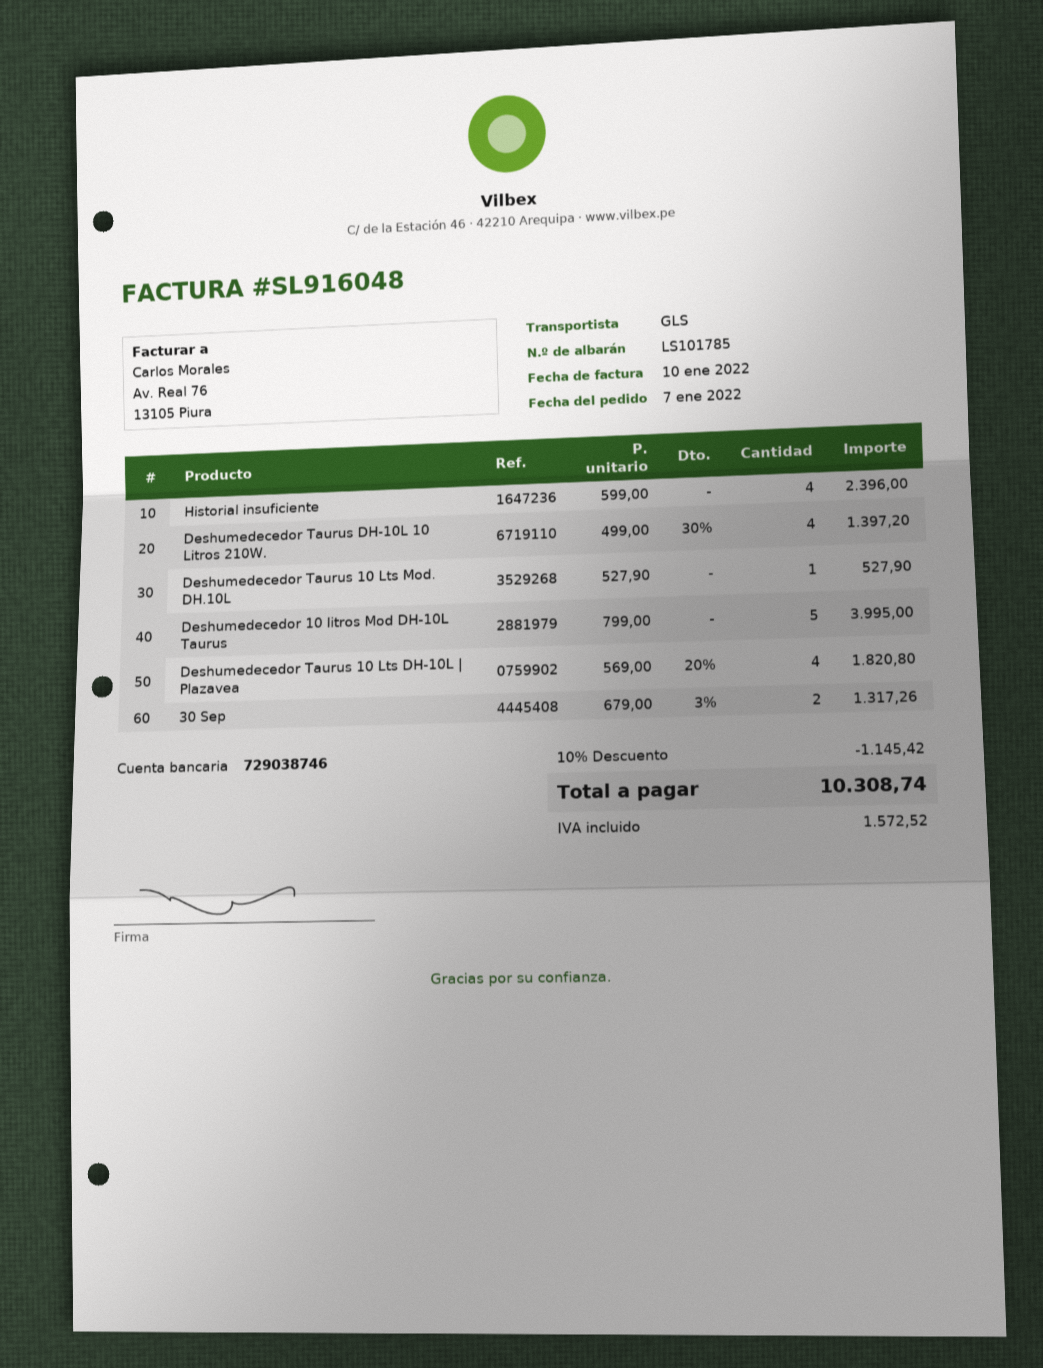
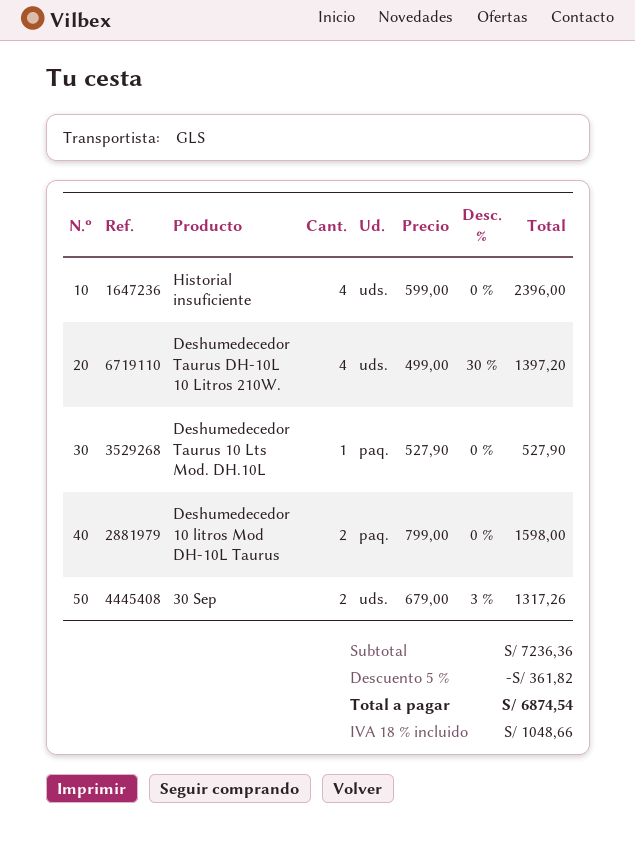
Deshumedecedor 10 litros Mod DH-10L Taurus: 5 x 799.00 = 3995.00 -> 2 x 799.00 = 1598.00
Deshumedecedor Taurus 10 Lts DH-10L | Plazavea: 4 x 569.00 - 20% = 1820.80 -> none
discount: 10% = 1145.42 -> 5% = 361.82
tax: 1572.52 -> 1048.66
total: 10308.74 -> 6874.54

